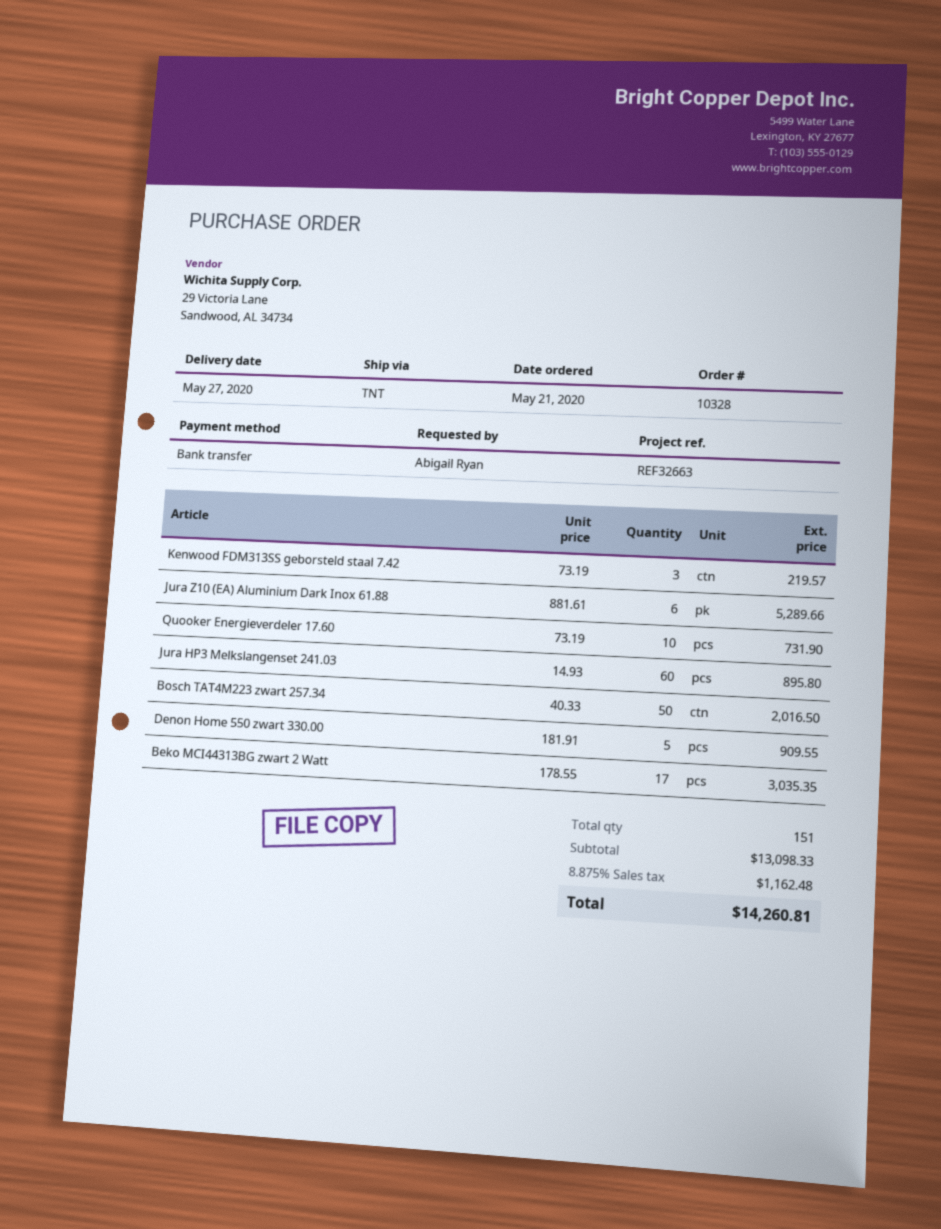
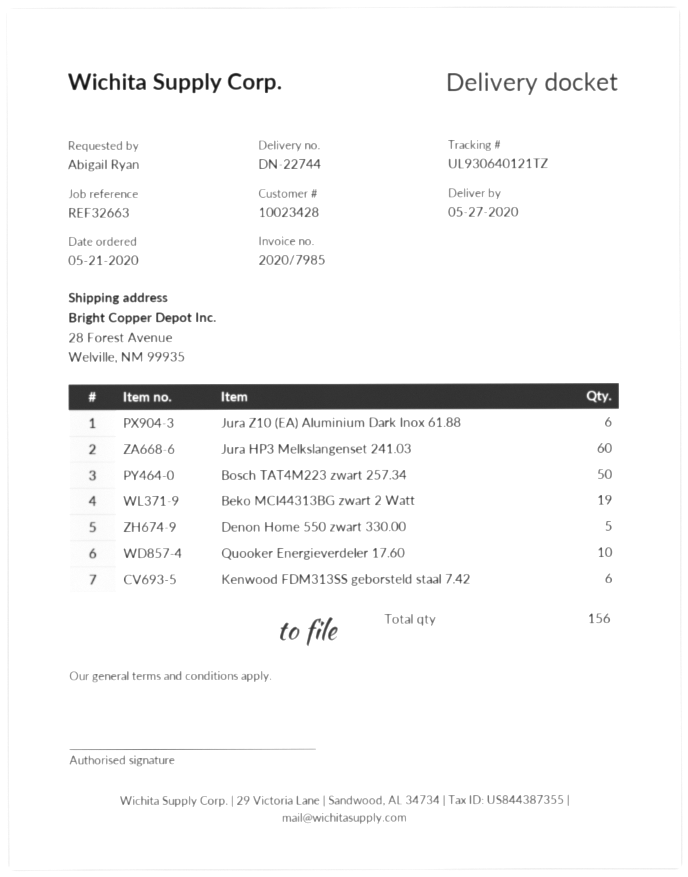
Kenwood FDM313SS geborsteld staal 7.42: 3 -> 6
Beko MCI44313BG zwart 2 Watt: 17 -> 19
total quantity: 151 -> 156

